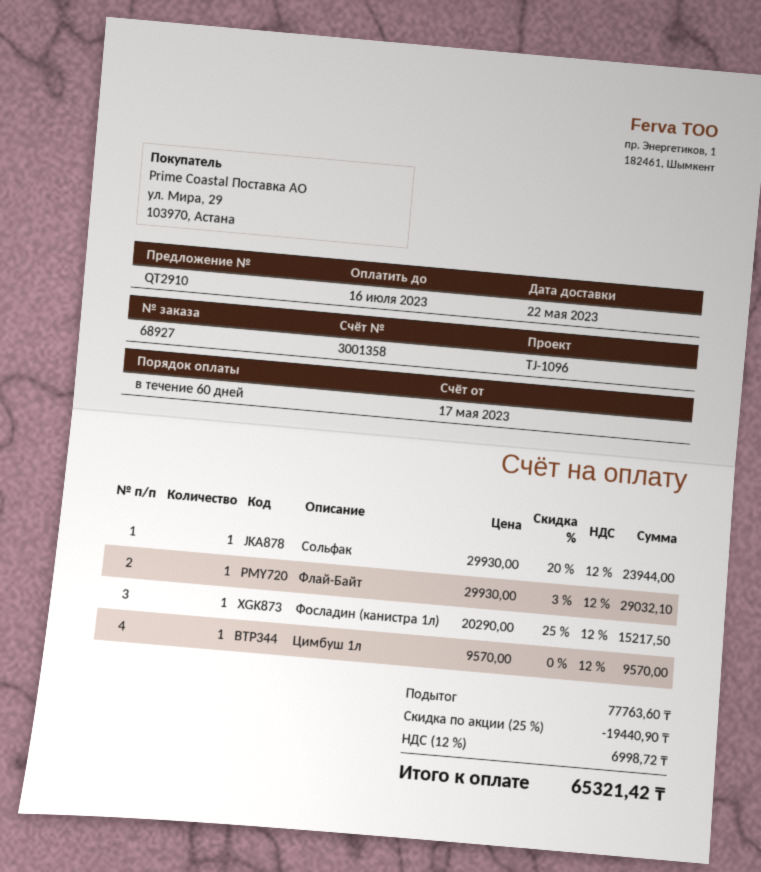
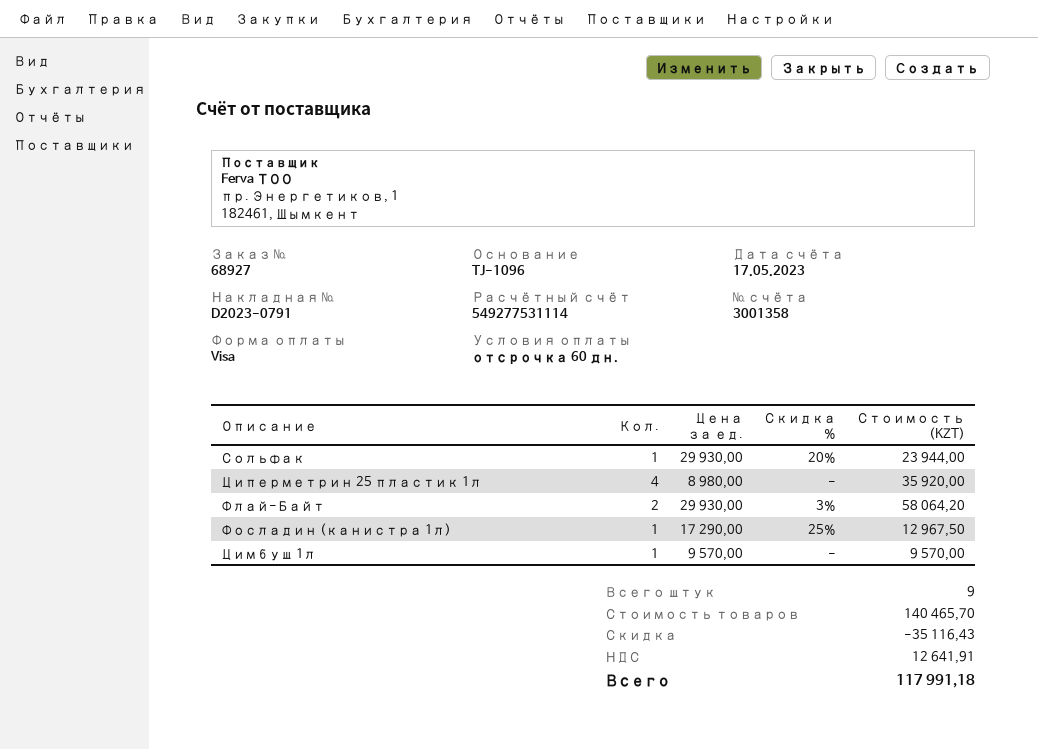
Флай-Байт: 1 x 29930.00 - 3% = 29032.10 -> 2 x 29930.00 - 3% = 58064.20
Фосладин (канистра 1л): 1 x 20290.00 - 25% = 15217.50 -> 1 x 17290.00 - 25% = 12967.50
Циперметрин 25 пластик 1л: none -> 4 x 8980.00 = 35920.00
subtotal: 77763.60 -> 140465.70
discount: 19440.90 -> 35116.43
tax: 6998.72 -> 12641.91
total: 65321.42 -> 117991.18

